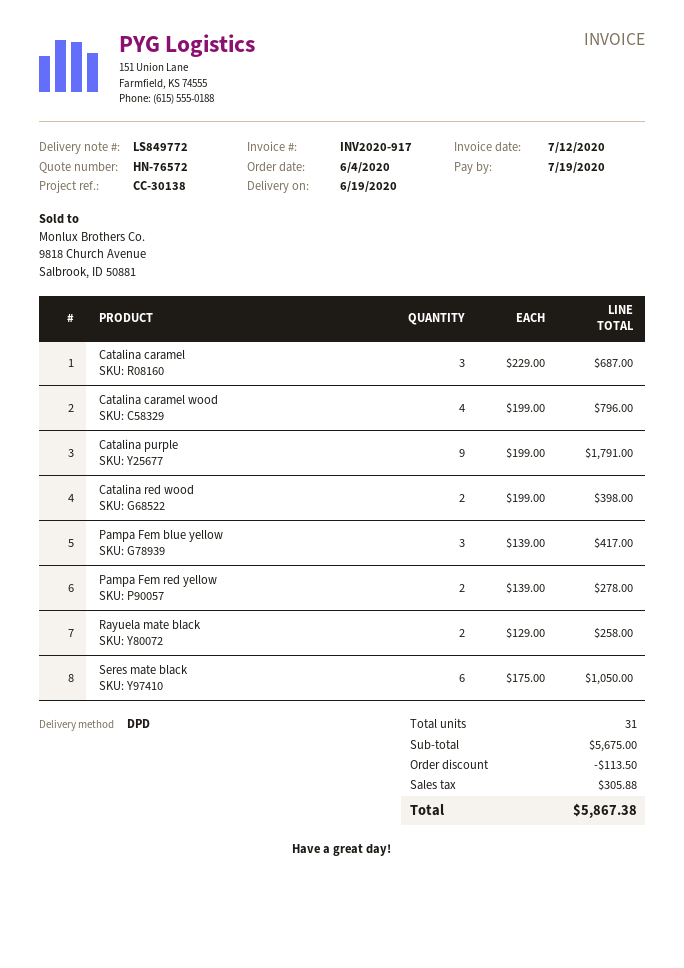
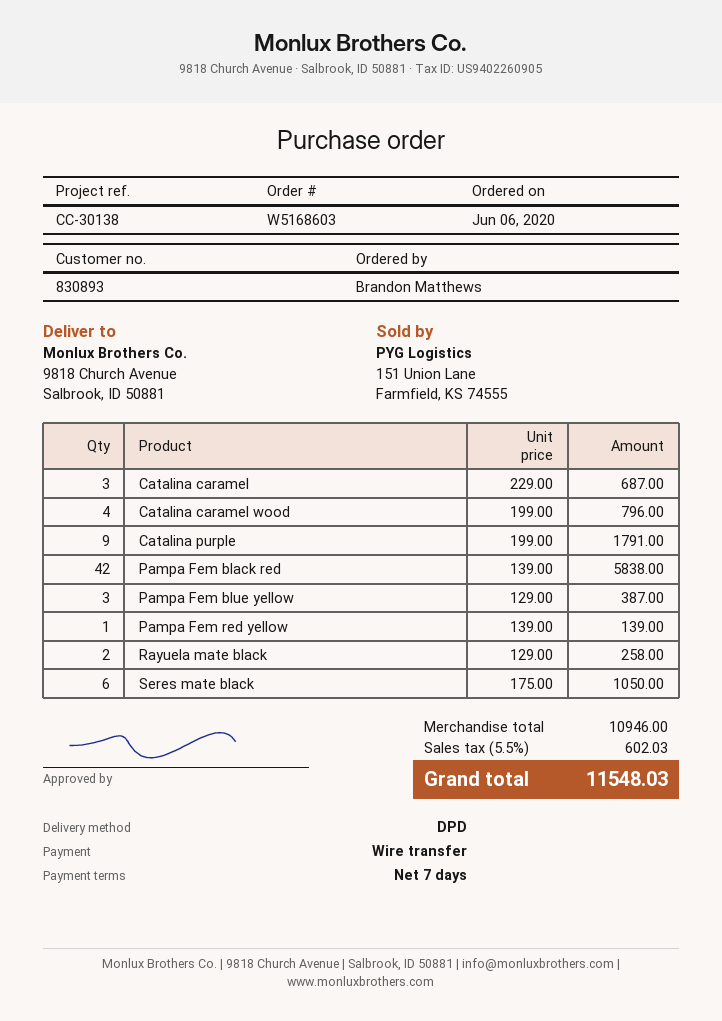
order date: 2020-06-04 -> 2020-06-06
Catalina red wood: 2 x 199.00 = 398.00 -> none
Pampa Fem blue yellow: 3 x 139.00 = 417.00 -> 3 x 129.00 = 387.00
Pampa Fem red yellow: 2 x 139.00 = 278.00 -> 1 x 139.00 = 139.00
Pampa Fem black red: none -> 42 x 139.00 = 5838.00
subtotal: 5675.00 -> 10946.00
discount: 113.50 -> none
tax: 305.88 -> 602.03
total: 5867.38 -> 11548.03

